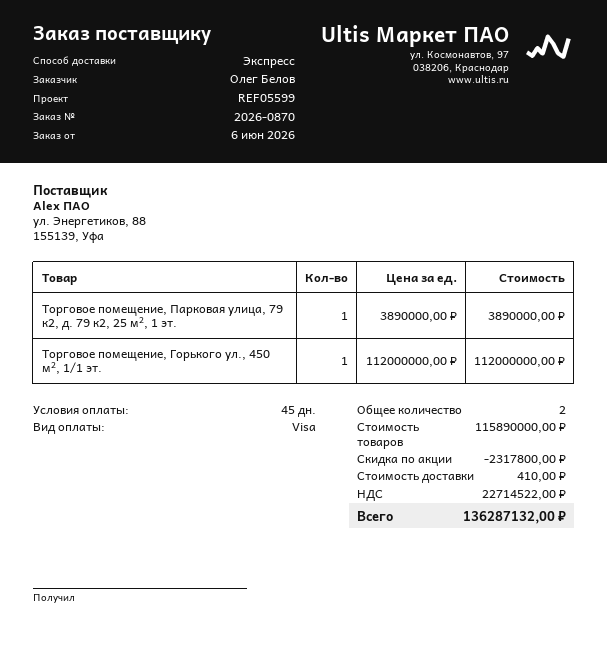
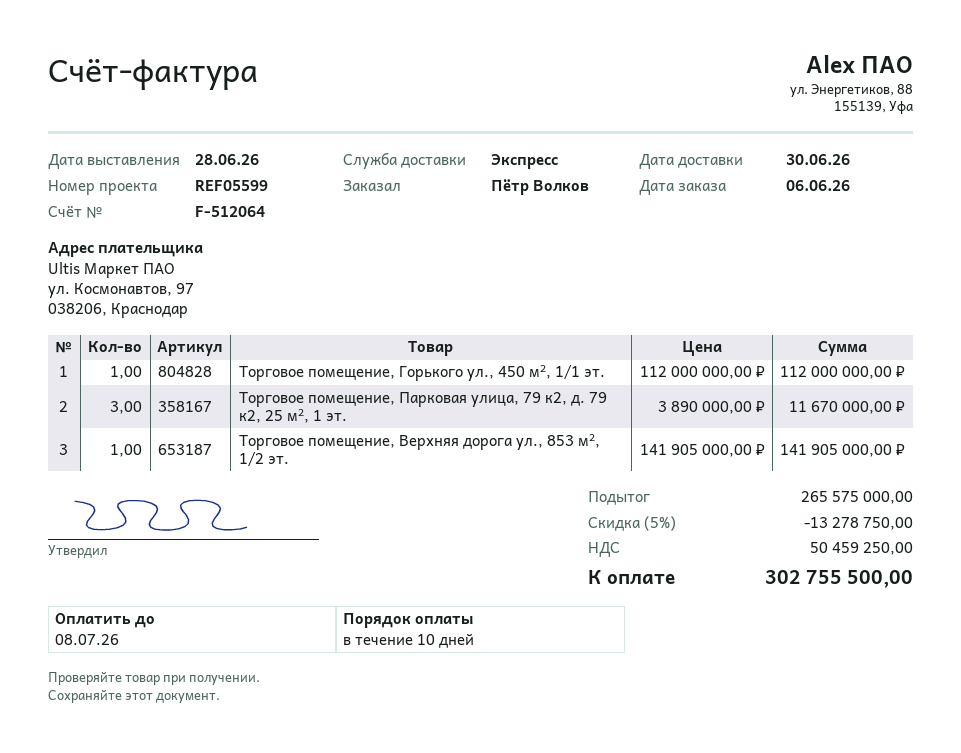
payment terms: 45 days -> 10 days
ordered by: Олег Белов -> Пётр Волков
Торговое помещение, Парковая улица, 79 к2, д. 79 к2, 25 м², 1 эт.: 1 x 3890000.00 = 3890000.00 -> 3 x 3890000.00 = 11670000.00
Торговое помещение, Верхняя дорога ул., 853 м², 1/2 эт.: none -> 1 x 141905000.00 = 141905000.00
subtotal: 115890000.00 -> 265575000.00
discount: 2317800.00 -> 13278750.00
shipping: 410.00 -> none
tax: 22714522.00 -> 50459250.00
total: 136287132.00 -> 302755500.00

